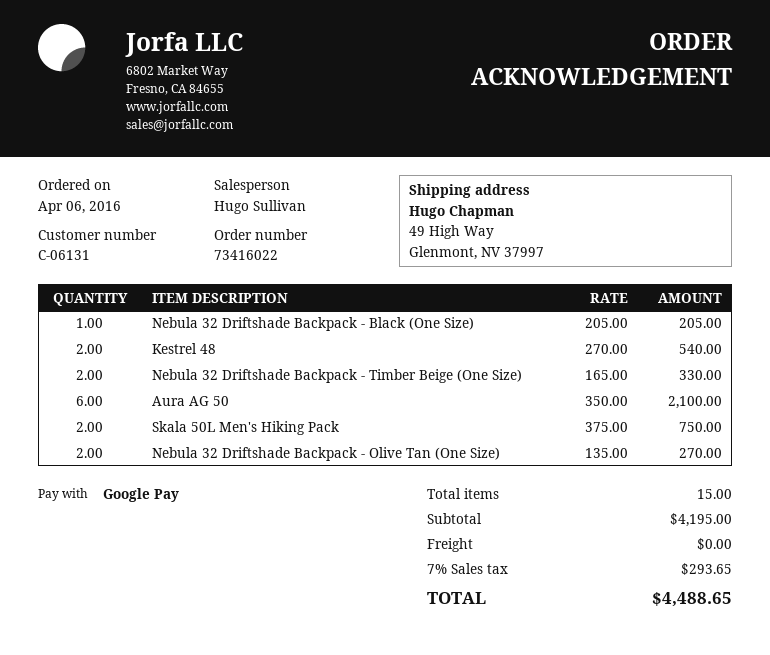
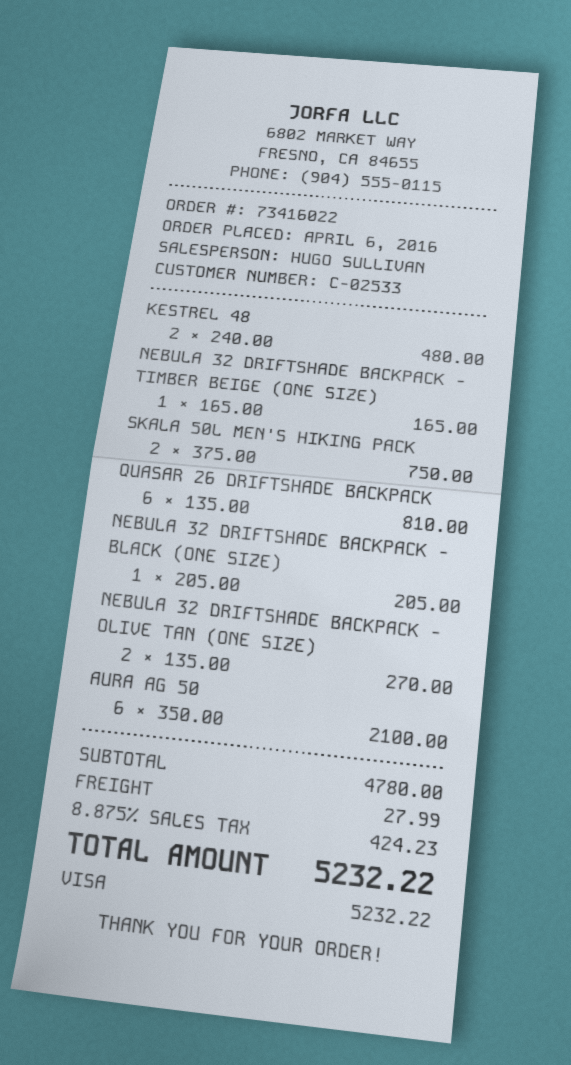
customer number: C-06131 -> C-02533
payment method: Google Pay -> Visa
Kestrel 48: 2 x 270.00 = 540.00 -> 2 x 240.00 = 480.00
Nebula 32 Driftshade Backpack - Timber Beige (One Size): 2 x 165.00 = 330.00 -> 1 x 165.00 = 165.00
QUASAR 26 DRIFTSHADE BACKPACK: none -> 6 x 135.00 = 810.00
subtotal: 4195.00 -> 4780.00
shipping: 0.00 -> 27.99
tax: 7% = 293.65 -> 8.875% = 424.23
total: 4488.65 -> 5232.22

